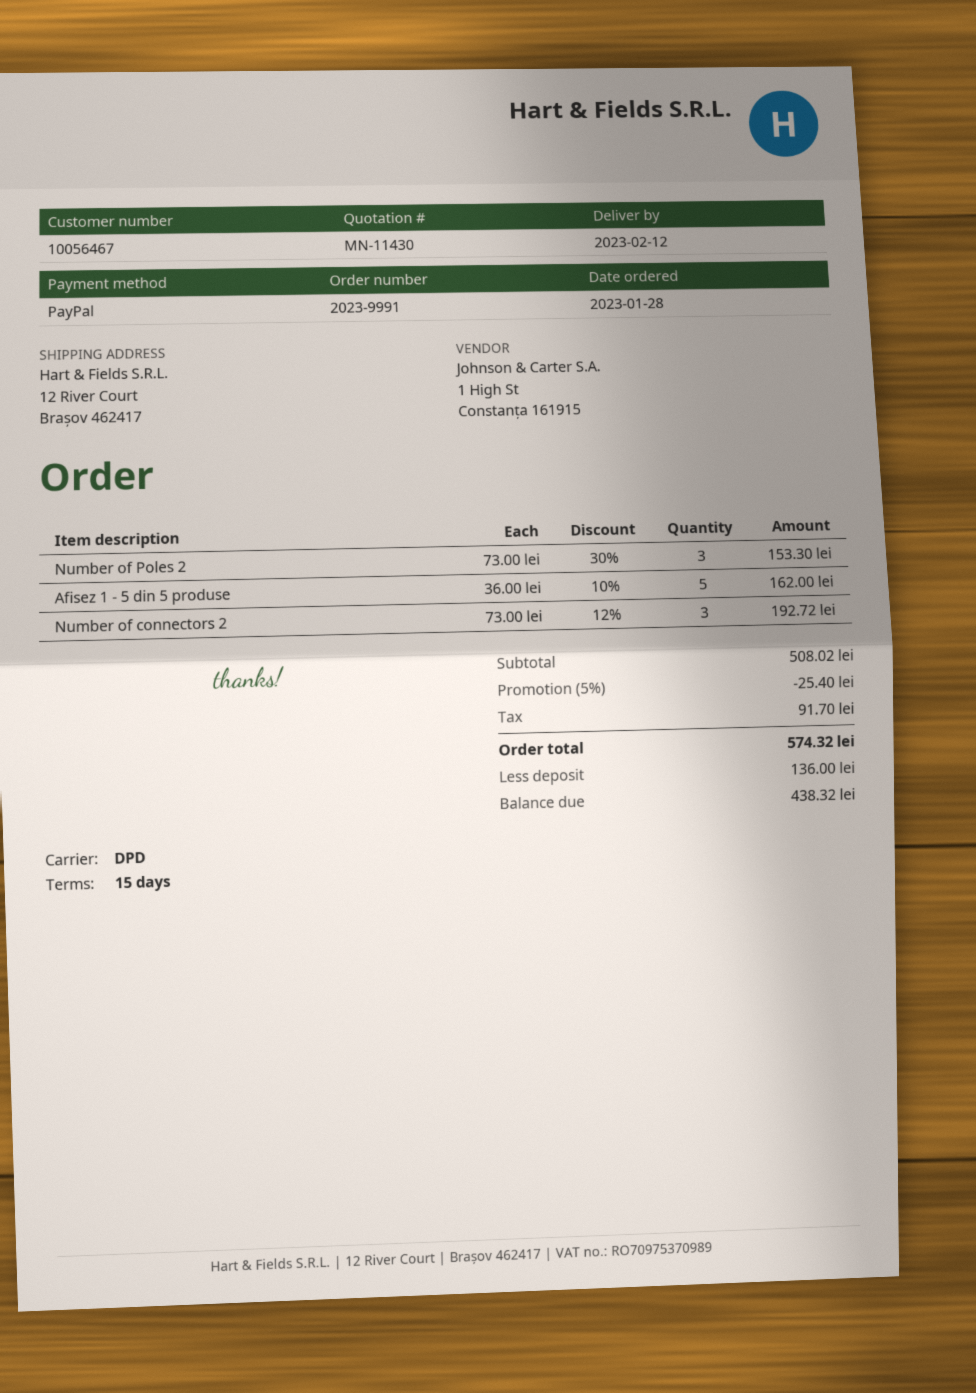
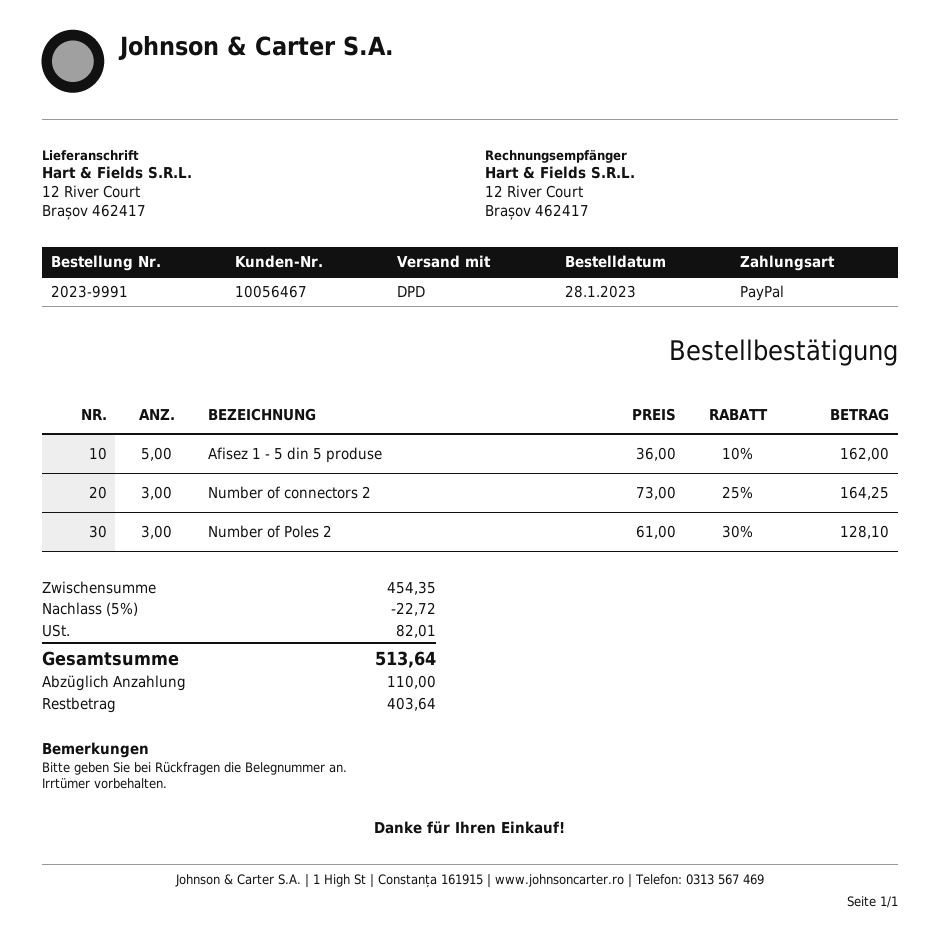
Number of Poles 2: 3 x 73.00 - 30% = 153.30 -> 3 x 61.00 - 30% = 128.10
Number of connectors 2: 3 x 73.00 - 12% = 192.72 -> 3 x 73.00 - 25% = 164.25
subtotal: 508.02 -> 454.35
discount: 5% = 25.40 -> 5% = 22.72
tax: 91.70 -> 82.01
total: 574.32 -> 513.64
deposit: 136.00 -> 110.00
balance: 438.32 -> 403.64

